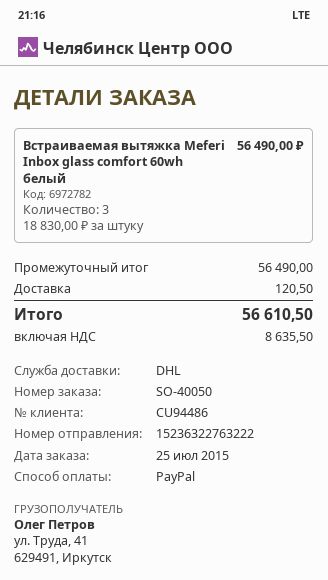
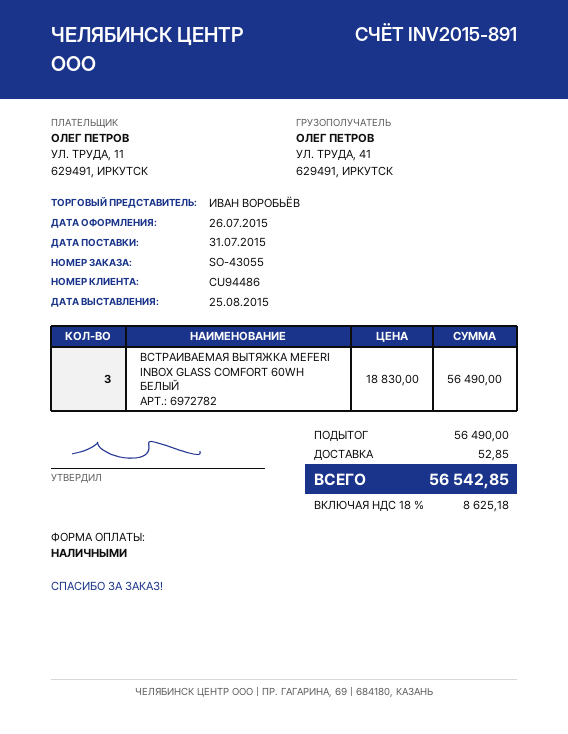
order number: SO-40050 -> SO-43055
order date: 2015-07-25 -> 2015-07-26
payment method: PayPal -> cash
shipping: 120.50 -> 52.85
tax: 8635.50 -> 8625.18
total: 56610.50 -> 56542.85

